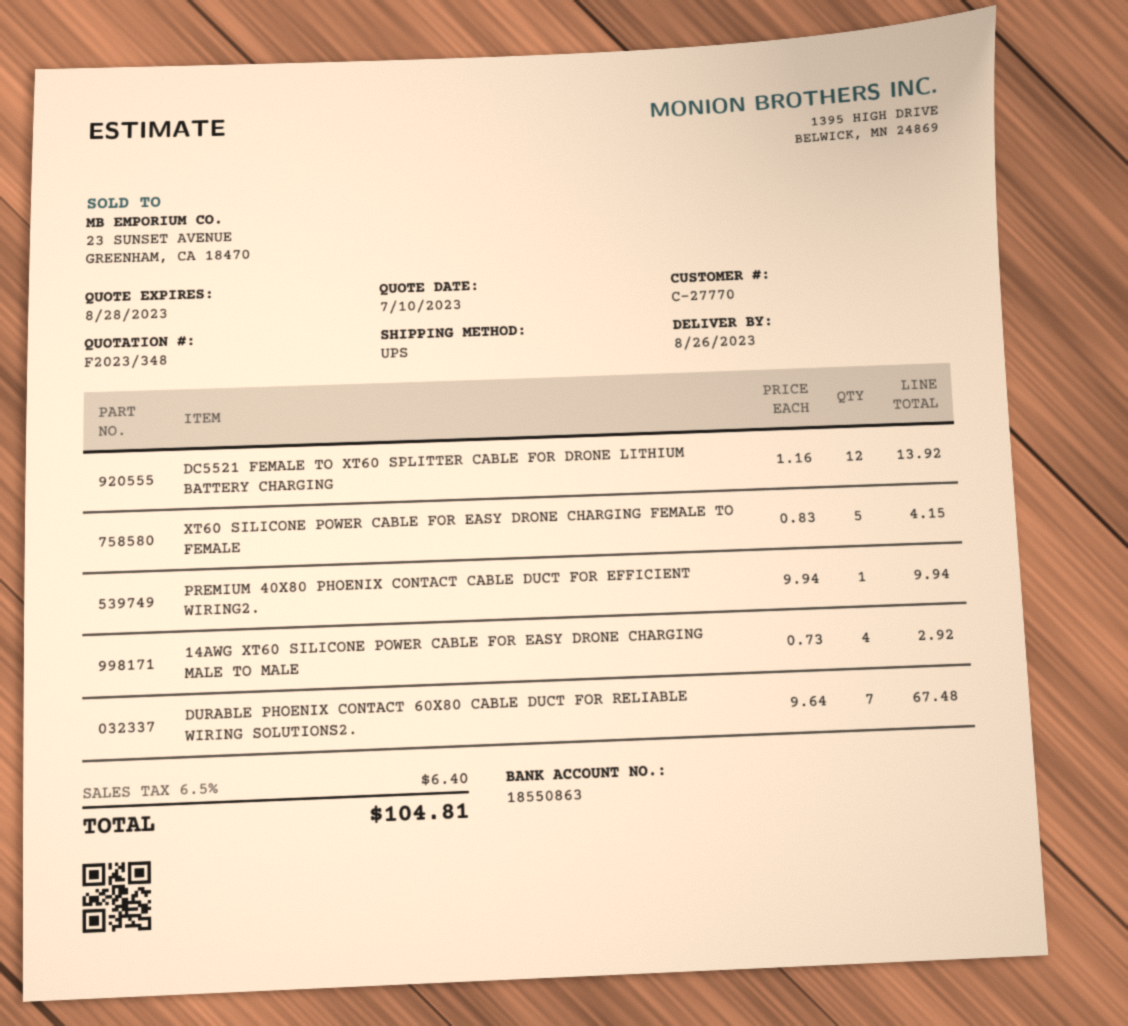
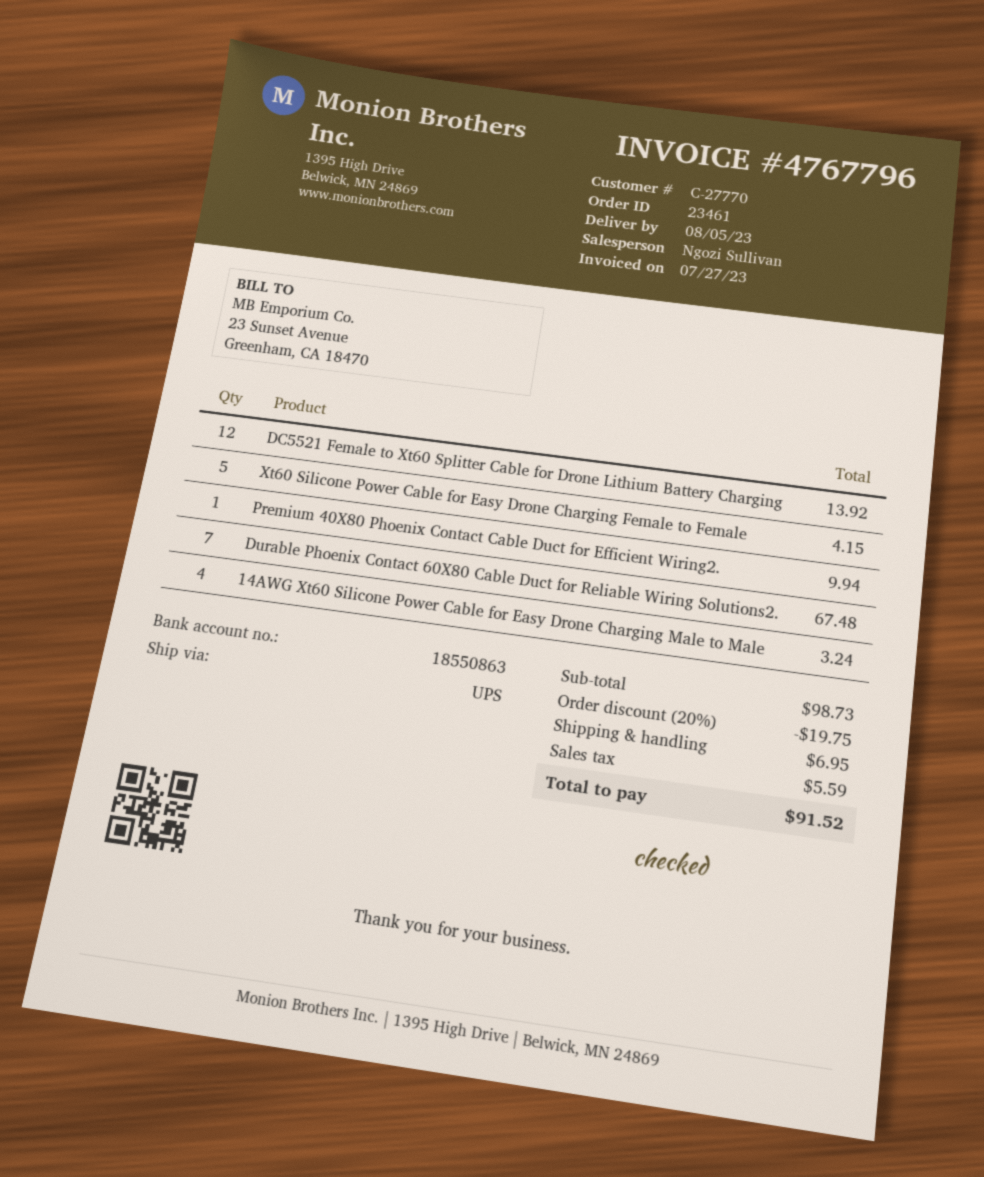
delivery date: 2023-08-26 -> 2023-08-05
14AWG XT60 SILICONE POWER CABLE FOR EASY DRONE CHARGING MALE TO MALE: 4 for 2.92 -> 4 for 3.24
discount: none -> 20% = 19.75
shipping: none -> 6.95
tax: 6.40 -> 5.59
total: 104.81 -> 91.52

